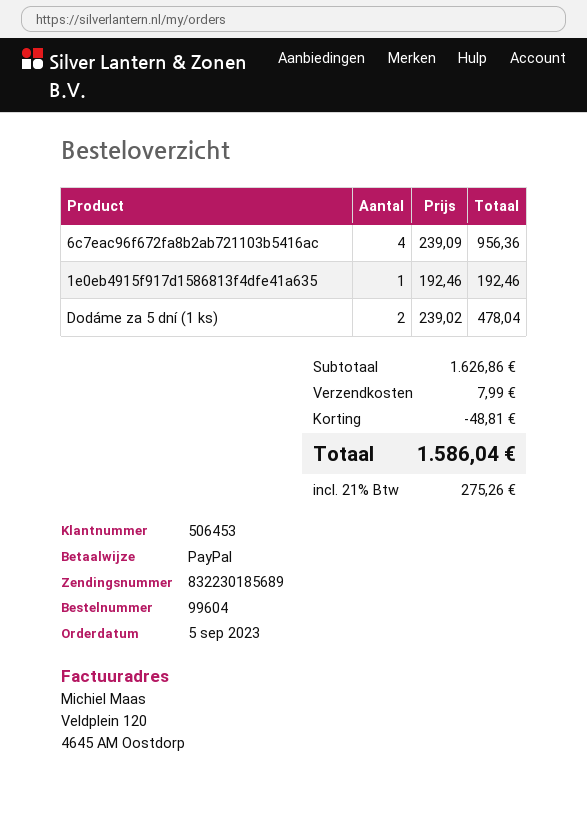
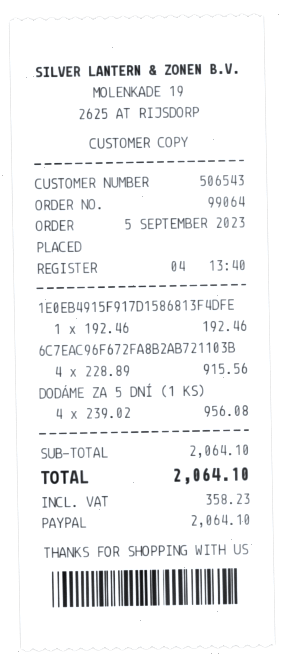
order number: 99604 -> 99064
customer number: 506453 -> 506543
6c7eac96f672fa8b2ab721103b5416ac: 4 x 239.09 = 956.36 -> 4 x 228.89 = 915.56
Dodáme za 5 dní (1 ks): 2 x 239.02 = 478.04 -> 4 x 239.02 = 956.08
subtotal: 1626.86 -> 2064.10
discount: 48.81 -> none
shipping: 7.99 -> none
tax: 275.26 -> 358.23
total: 1586.04 -> 2064.10

